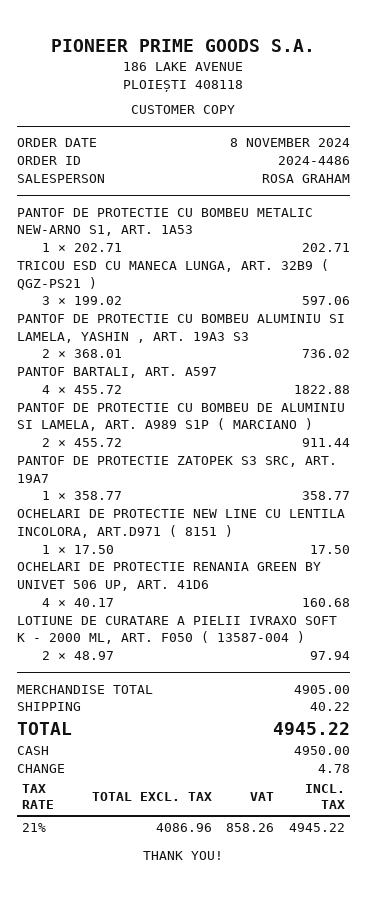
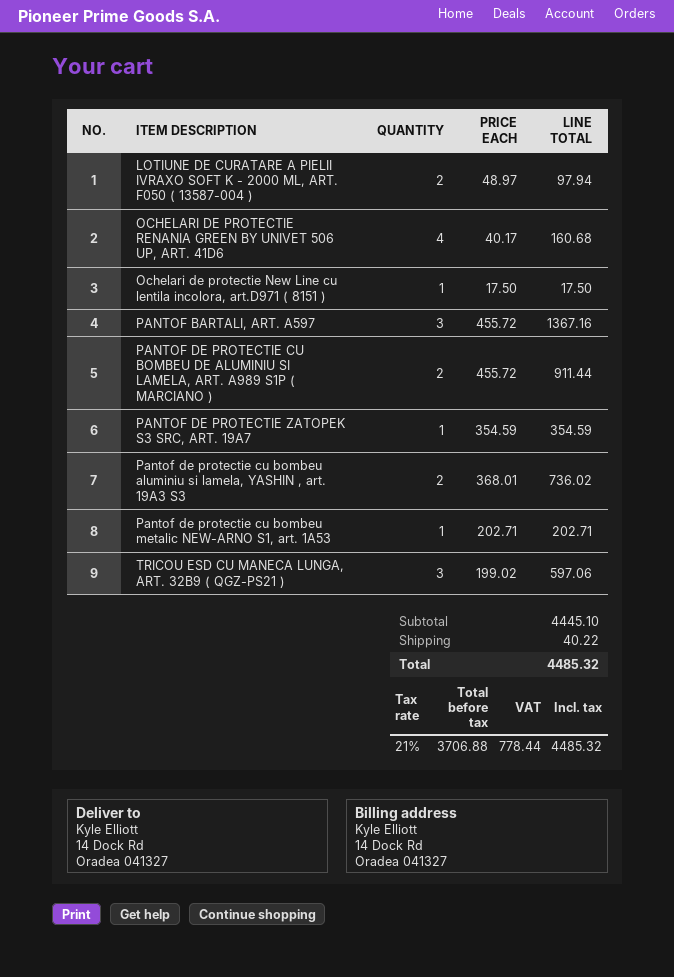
PANTOF BARTALI, ART. A597: 4 x 455.72 = 1822.88 -> 3 x 455.72 = 1367.16
PANTOF DE PROTECTIE ZATOPEK S3 SRC, ART. 19A7: 1 x 358.77 = 358.77 -> 1 x 354.59 = 354.59
subtotal: 4905.00 -> 4445.10
net: 4086.96 -> 3706.88
tax: 21% = 858.26 -> 21% = 778.44
total: 4945.22 -> 4485.32

